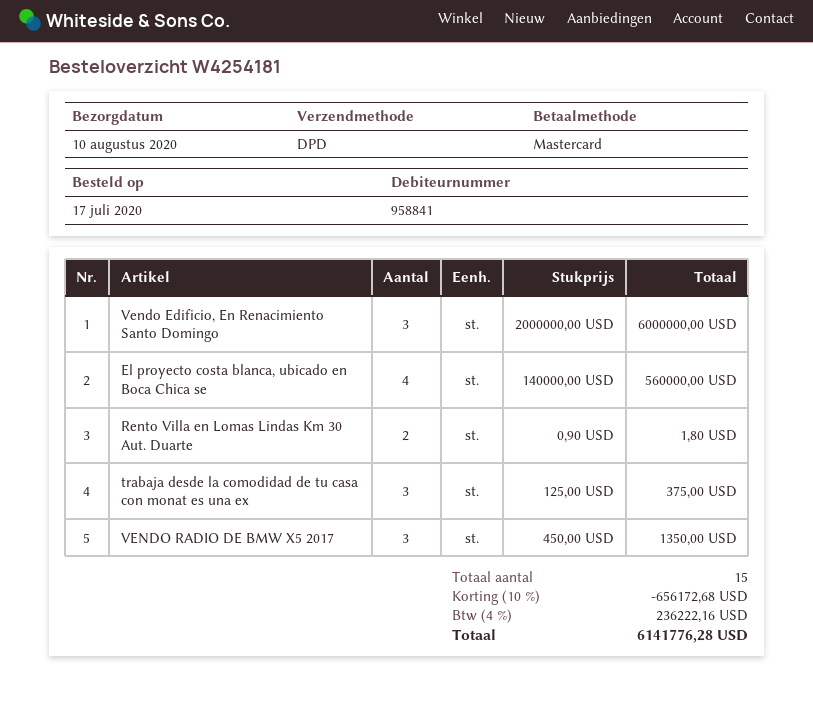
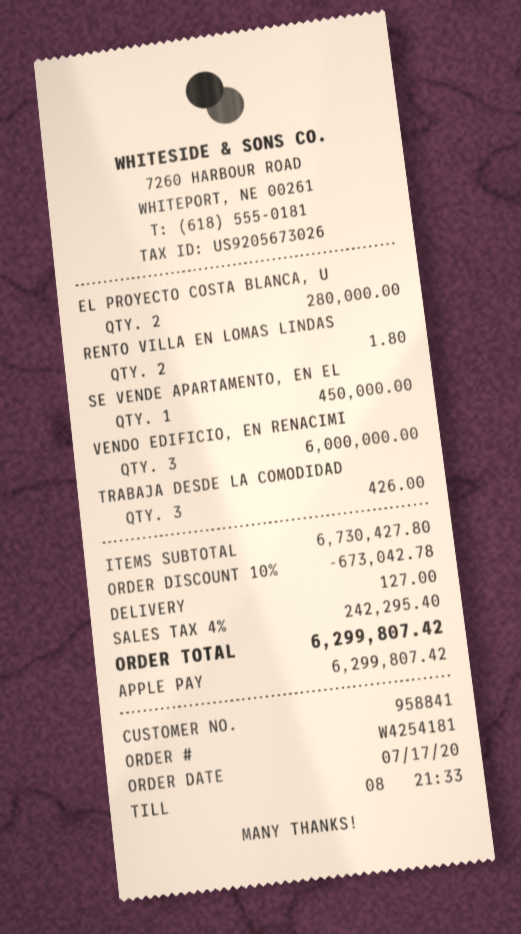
payment method: Mastercard -> Apple Pay
El proyecto costa blanca, ubicado en Boca Chica se: 4 for 560000.00 -> 2 for 280000.00
trabaja desde la comodidad de tu casa con monat es una ex: 3 for 375.00 -> 3 for 426.00
VENDO RADIO DE BMW X5 2017: 3 for 1350.00 -> none
SE VENDE APARTAMENTO, EN EL: none -> 1 for 450000.00
discount: 10% = 656172.68 -> 10% = 673042.78
shipping: none -> 127.00
tax: 4% = 236222.16 -> 4% = 242295.40
total: 6141776.28 -> 6299807.42

